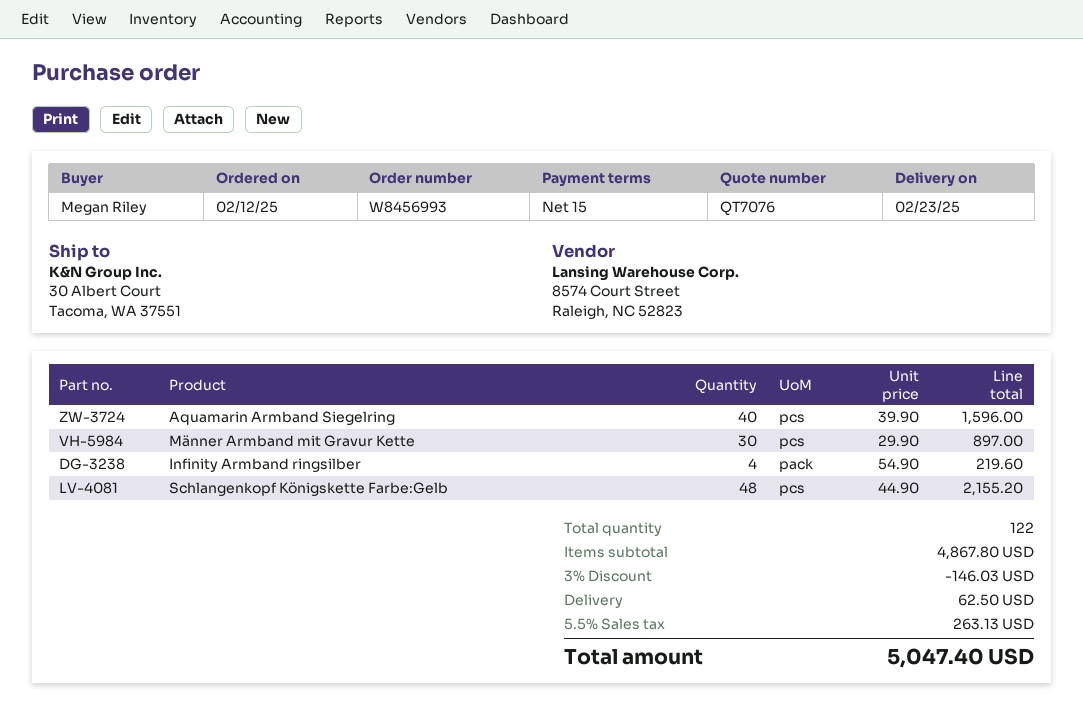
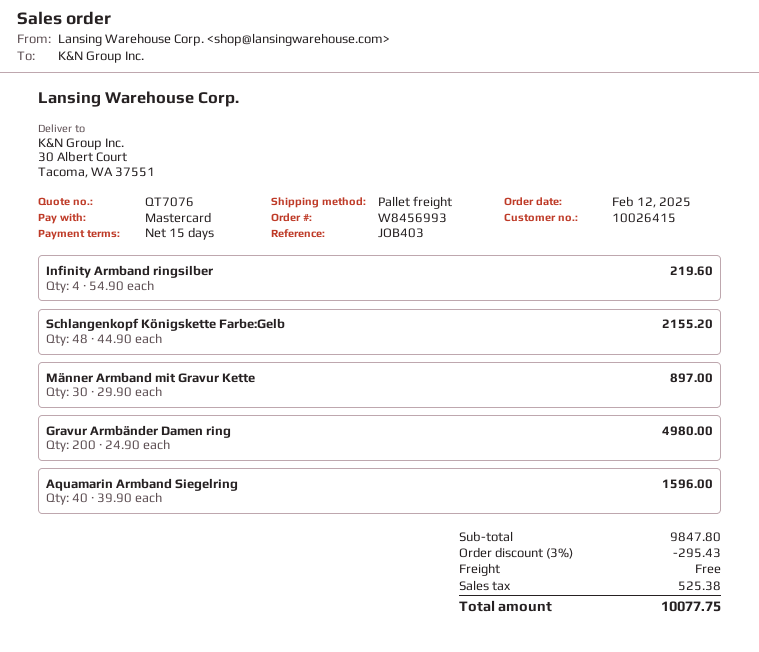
Gravur Armbänder Damen ring: none -> 200 x 24.90 = 4980.00
subtotal: 4867.80 -> 9847.80
discount: 3% = 146.03 -> 3% = 295.43
shipping: 62.50 -> 0.00
tax: 263.13 -> 525.38
total: 5047.40 -> 10077.75

